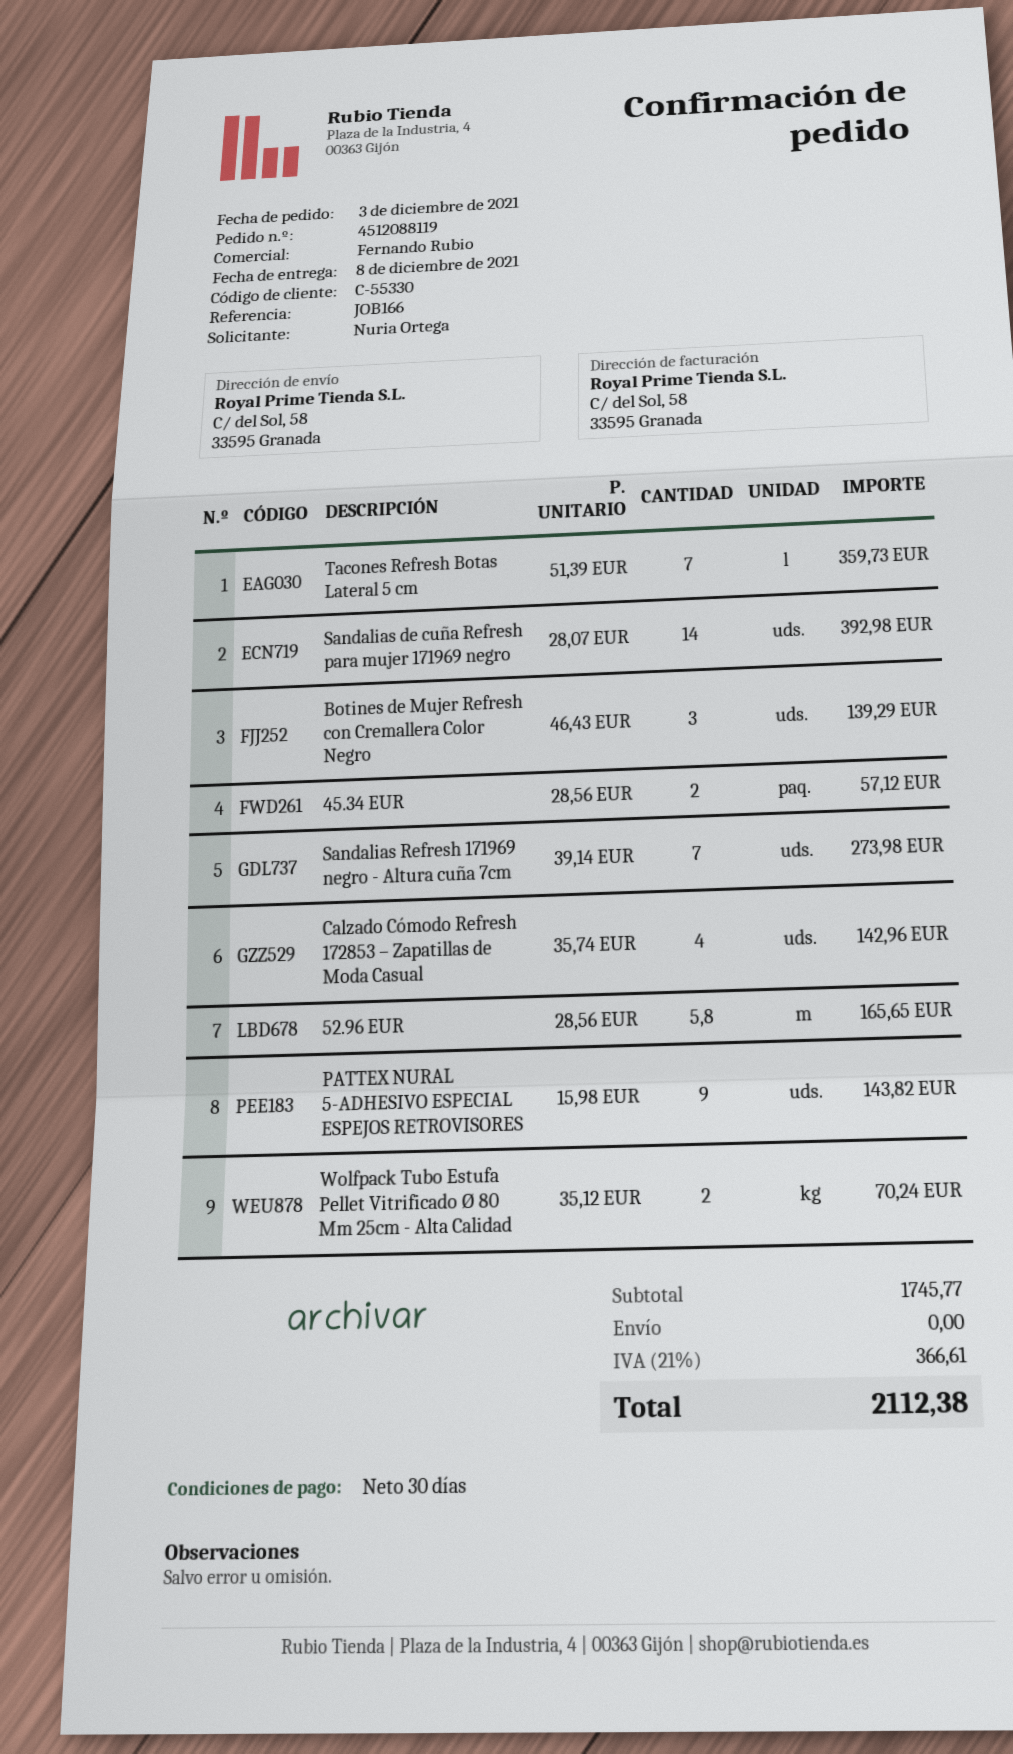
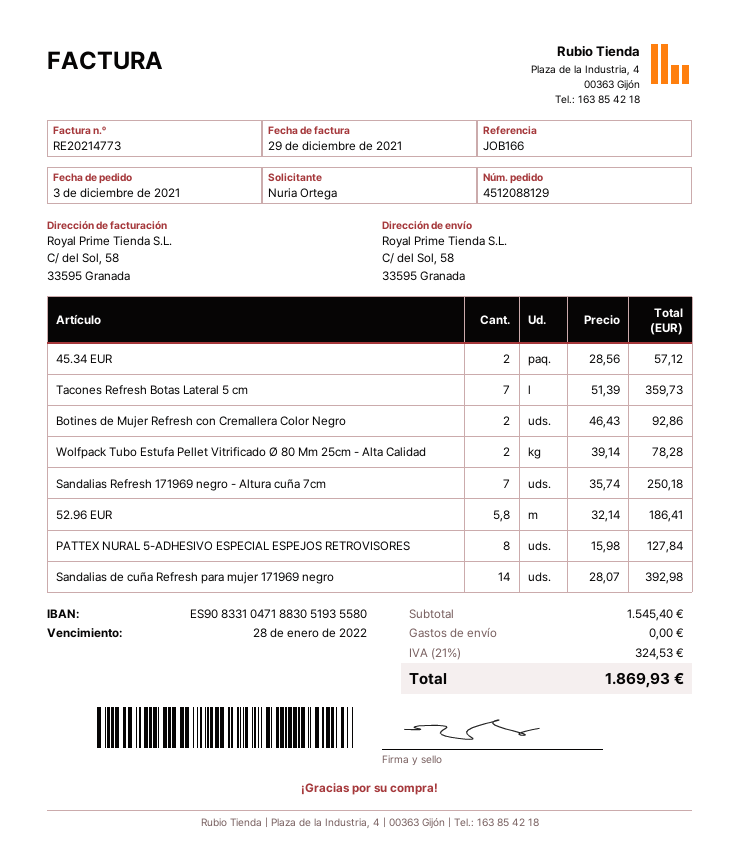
order number: 4512088119 -> 4512088129
Botines de Mujer Refresh con Cremallera Color Negro: 3 x 46.43 = 139.29 -> 2 x 46.43 = 92.86
Sandalias Refresh 171969 negro - Altura cuña 7cm: 7 x 39.14 = 273.98 -> 7 x 35.74 = 250.18
Calzado Cómodo Refresh 172853 – Zapatillas de Moda Casual: 4 x 35.74 = 142.96 -> none
52.96 EUR: 5.8 x 28.56 = 165.65 -> 5.8 x 32.14 = 186.41
PATTEX NURAL 5-ADHESIVO ESPECIAL ESPEJOS RETROVISORES: 9 x 15.98 = 143.82 -> 8 x 15.98 = 127.84
Wolfpack Tubo Estufa Pellet Vitrificado Ø 80 Mm 25cm - Alta Calidad: 2 x 35.12 = 70.24 -> 2 x 39.14 = 78.28
subtotal: 1745.77 -> 1545.40
tax: 21% = 366.61 -> 21% = 324.53
total: 2112.38 -> 1869.93

